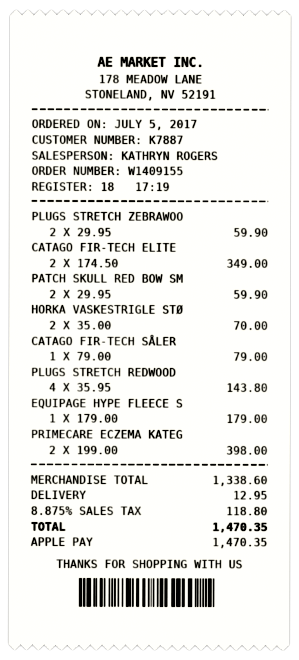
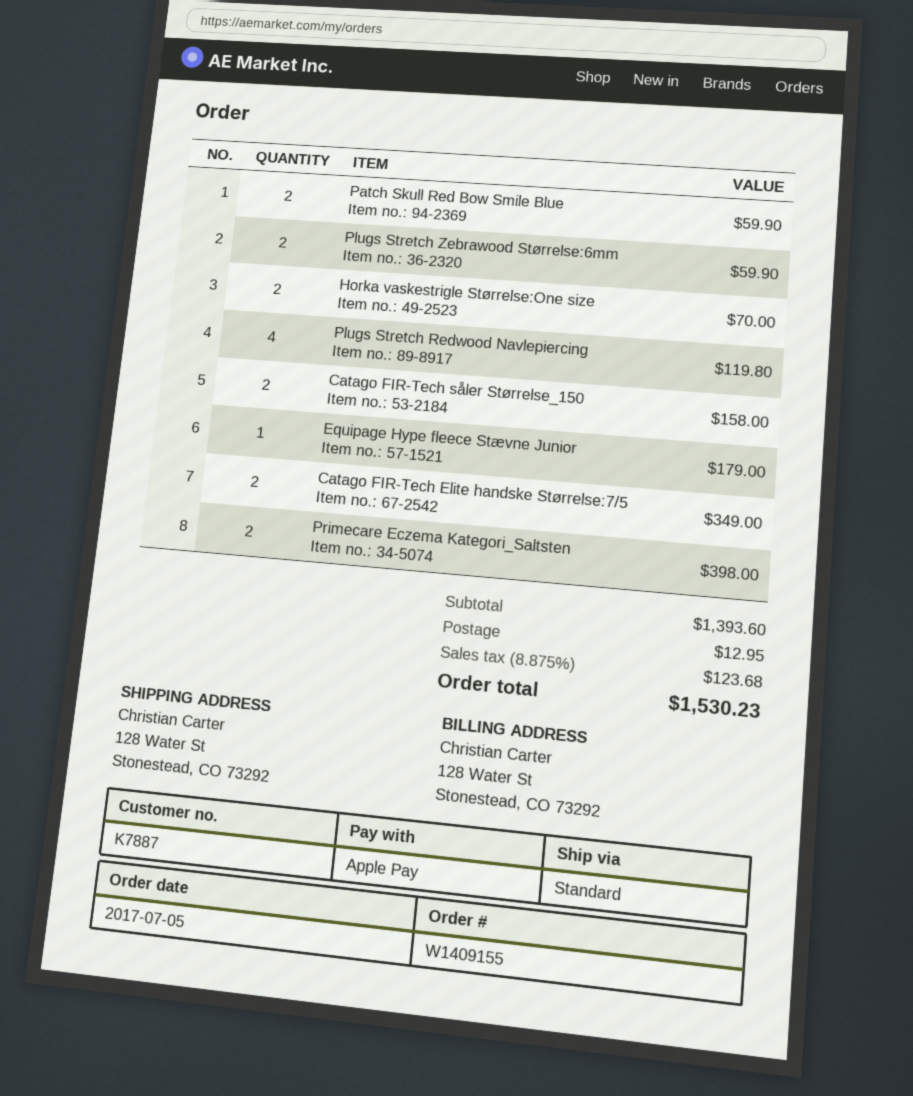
CATAGO FIR-TECH SÅLER: 1 for 79.00 -> 2 for 158.00
PLUGS STRETCH REDWOOD: 4 for 143.80 -> 4 for 119.80
subtotal: 1338.60 -> 1393.60
tax: 8.875% = 118.80 -> 8.875% = 123.68
total: 1470.35 -> 1530.23

